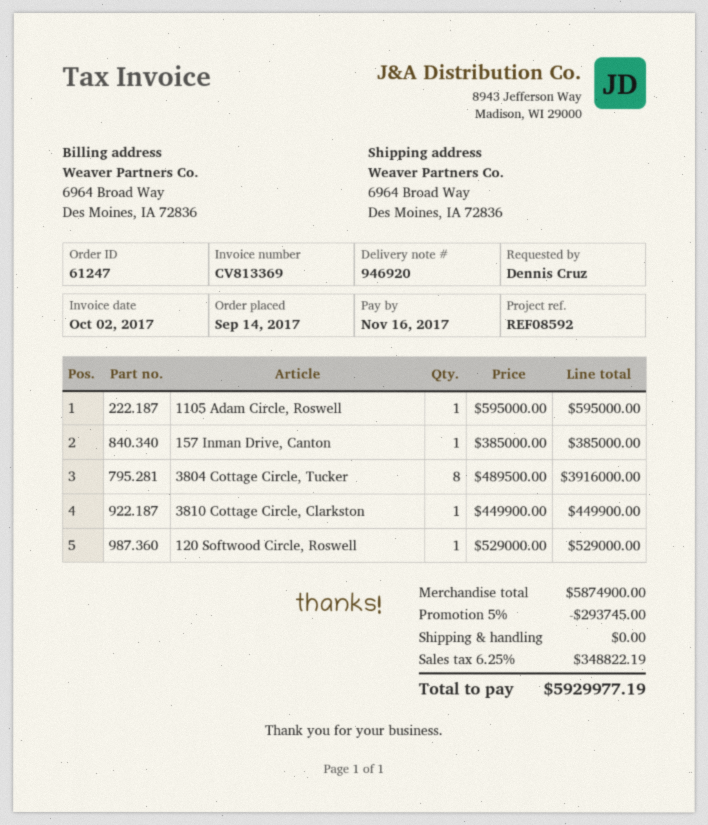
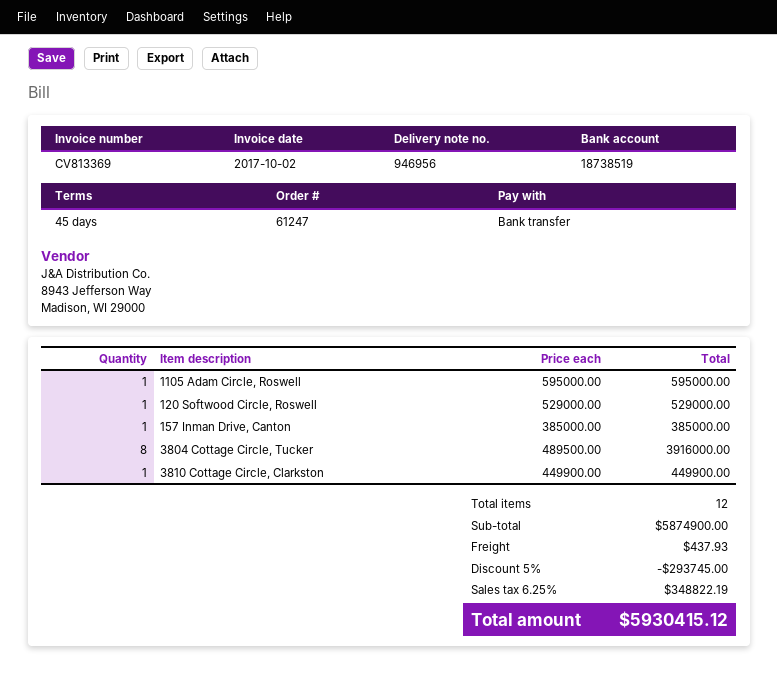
delivery note number: 946920 -> 946956
shipping: 0.00 -> 437.93
total: 5929977.19 -> 5930415.12

